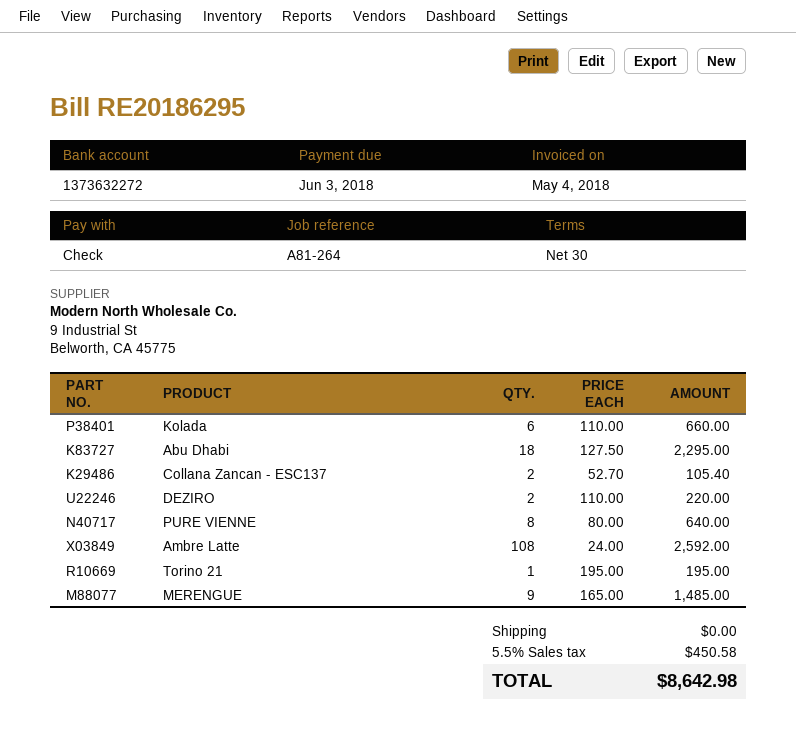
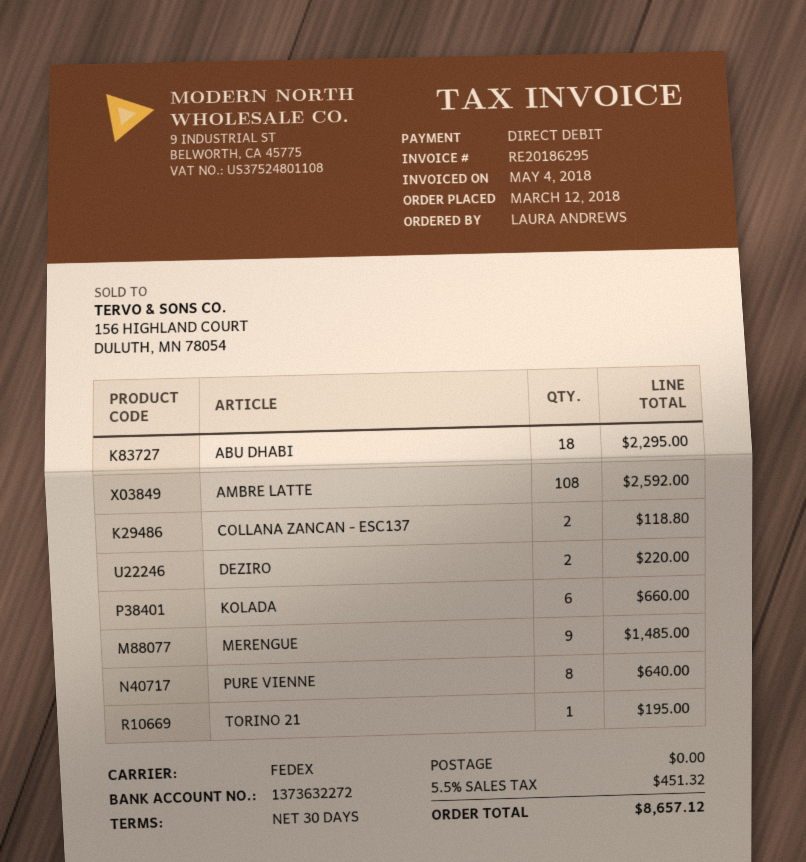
payment method: cheque -> direct debit
Collana Zancan - ESC137: 2 for 105.40 -> 2 for 118.80
tax: 5.5% = 450.58 -> 5.5% = 451.32
total: 8642.98 -> 8657.12

